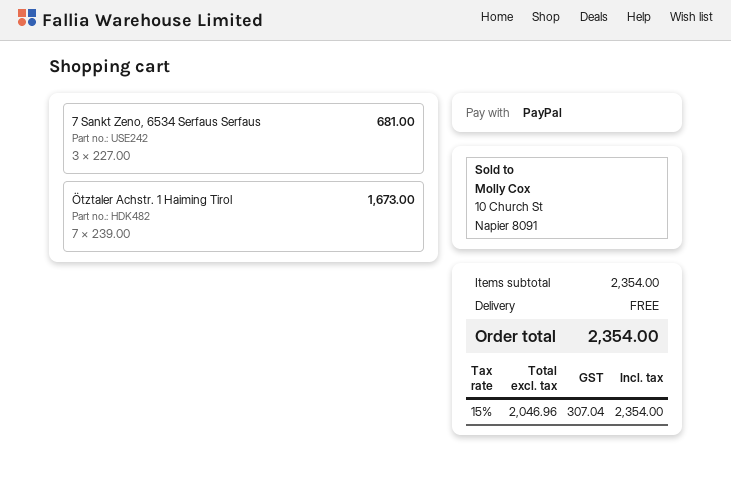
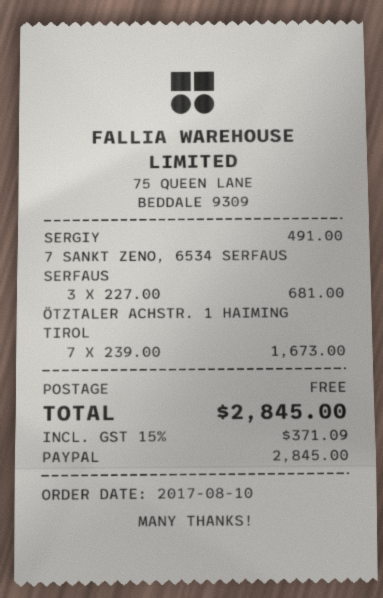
SERGIY: none -> 1 x 491.00 = 491.00
tax: 15% = 307.04 -> 15% = 371.09
total: 2354.00 -> 2845.00

